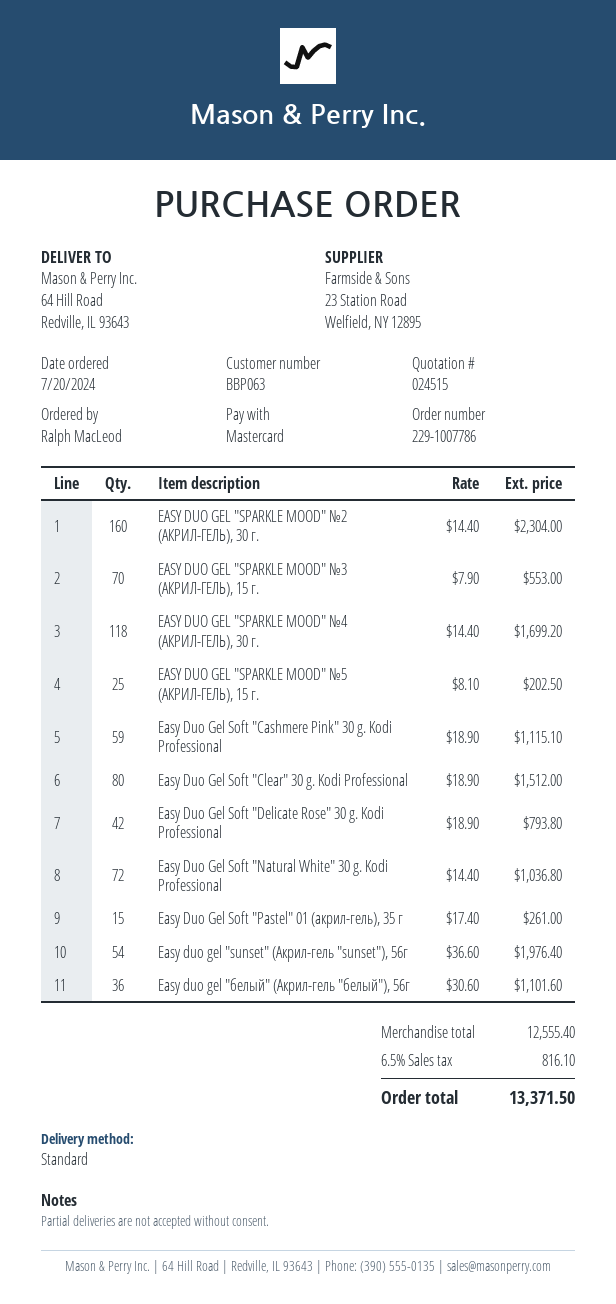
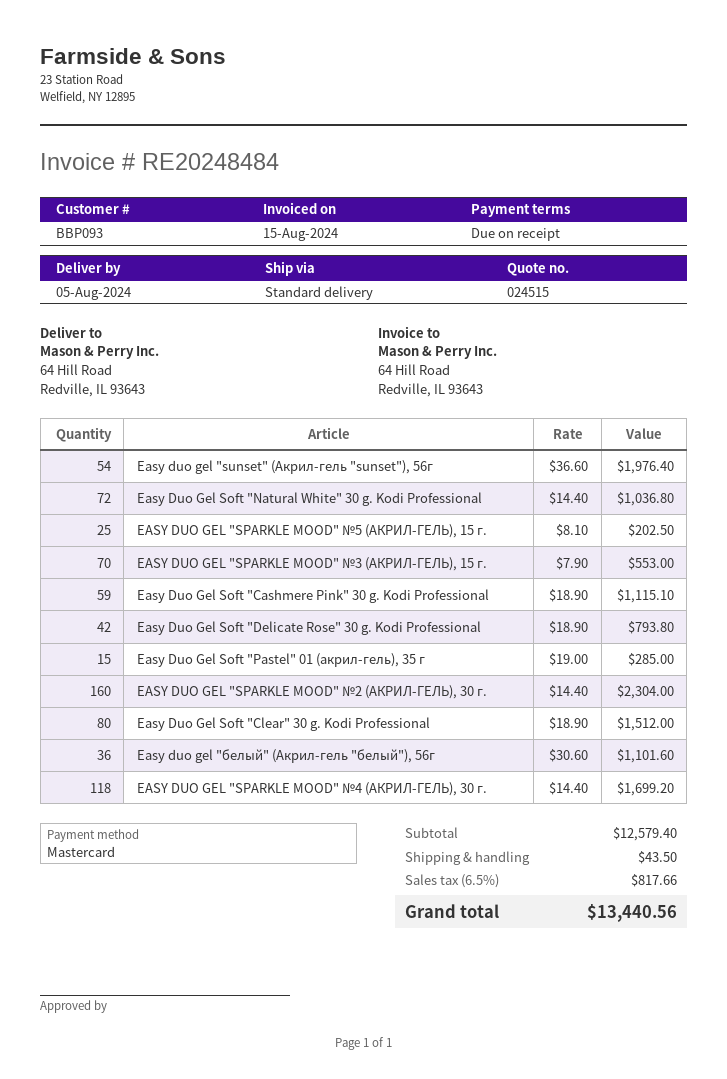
customer number: BBP063 -> BBP093
Easy Duo Gel Soft "Pastel" 01 (акрил-гель), 35 г: 15 x 17.40 = 261.00 -> 15 x 19.00 = 285.00
subtotal: 12555.40 -> 12579.40
shipping: none -> 43.50
tax: 6.5% = 816.10 -> 6.5% = 817.66
total: 13371.50 -> 13440.56

